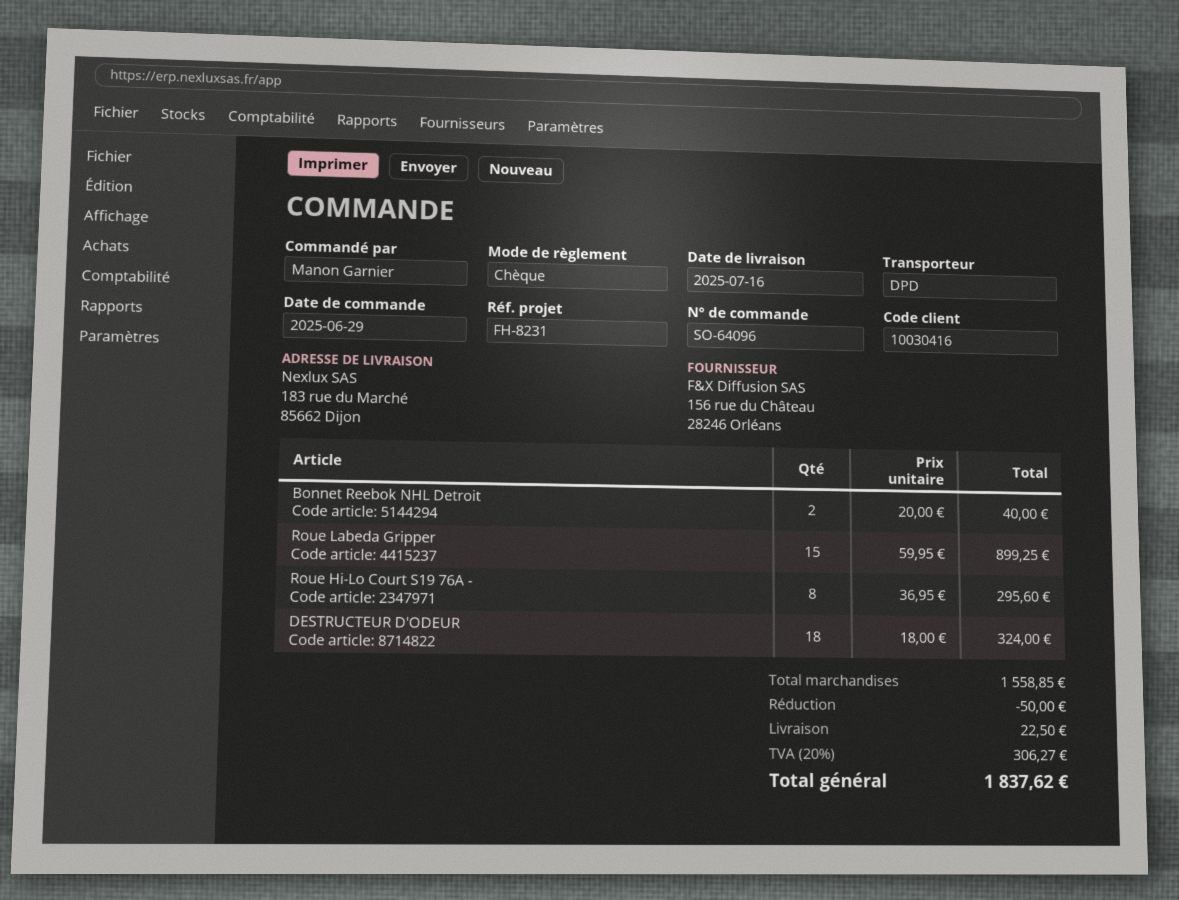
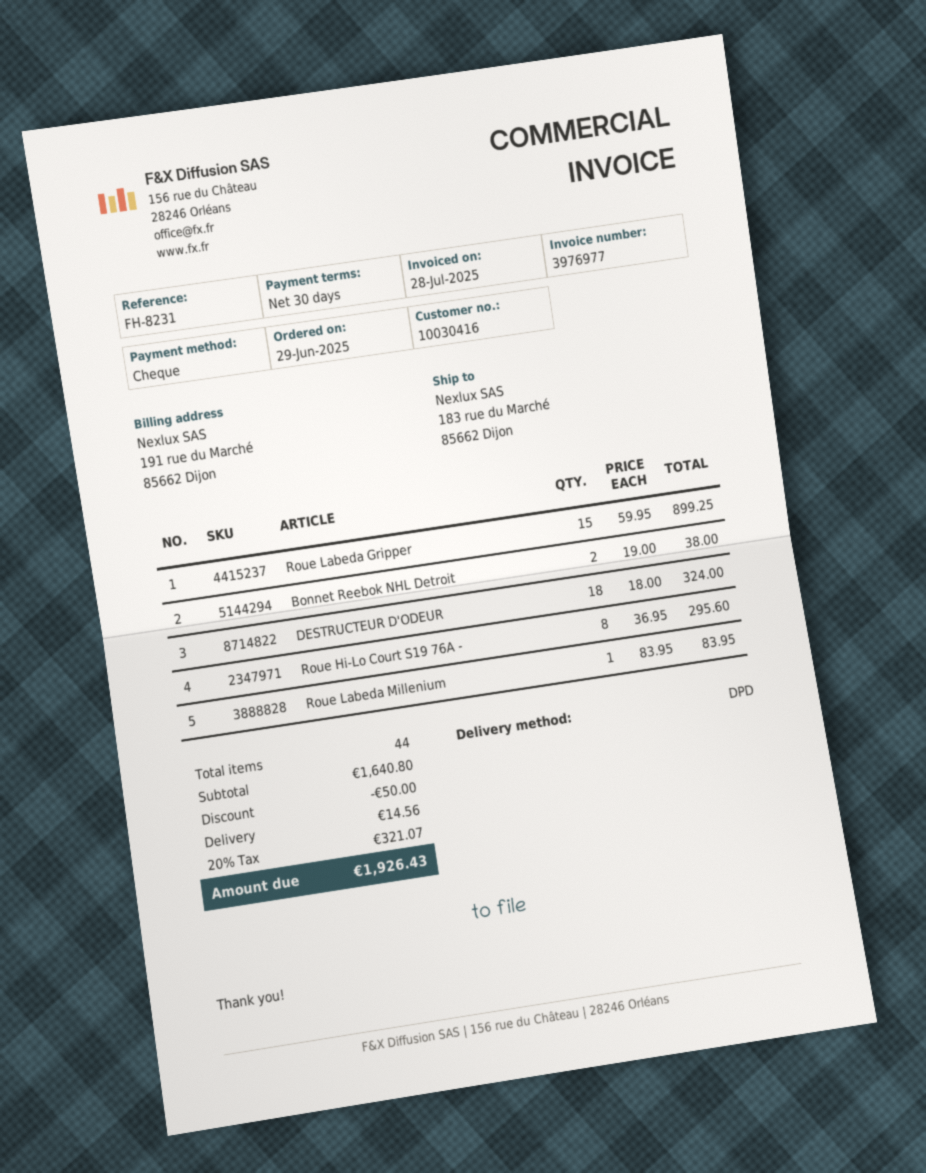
Bonnet Reebok NHL Detroit: 2 x 20.00 = 40.00 -> 2 x 19.00 = 38.00
Roue Labeda Millenium: none -> 1 x 83.95 = 83.95
subtotal: 1558.85 -> 1640.80
shipping: 22.50 -> 14.56
tax: 20% = 306.27 -> 20% = 321.07
total: 1837.62 -> 1926.43

